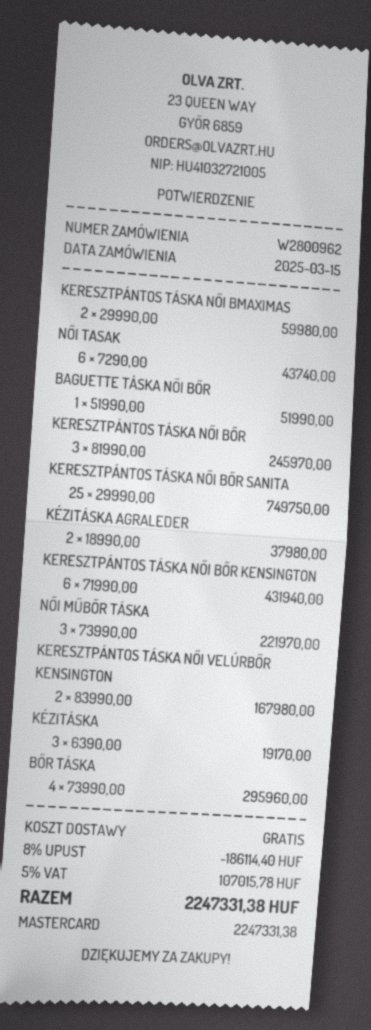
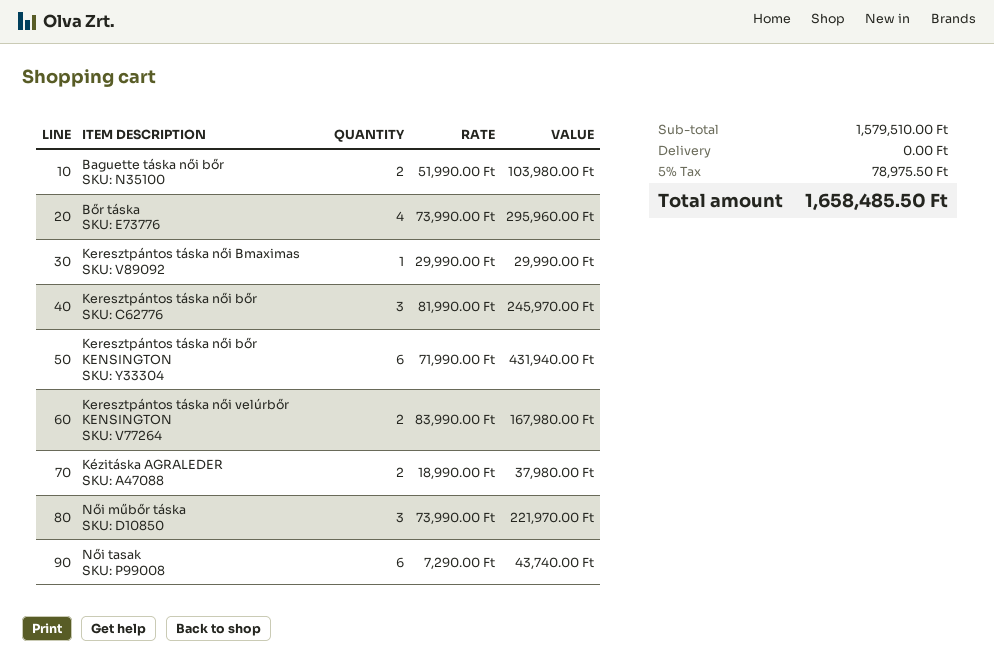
KERESZTPÁNTOS TÁSKA NŐI BMAXIMAS: 2 x 29990.00 = 59980.00 -> 1 x 29990.00 = 29990.00
BAGUETTE TÁSKA NŐI BŐR: 1 x 51990.00 = 51990.00 -> 2 x 51990.00 = 103980.00
KERESZTPÁNTOS TÁSKA NŐI BŐR SANITA: 25 x 29990.00 = 749750.00 -> none
KÉZITÁSKA: 3 x 6390.00 = 19170.00 -> none
discount: 8% = 186114.40 -> none
tax: 5% = 107015.78 -> 5% = 78975.50
total: 2247331.38 -> 1658485.50

